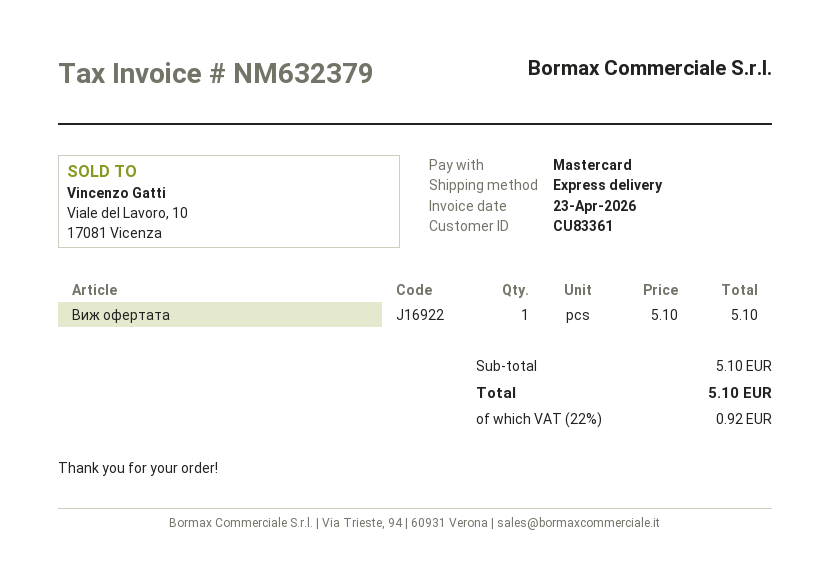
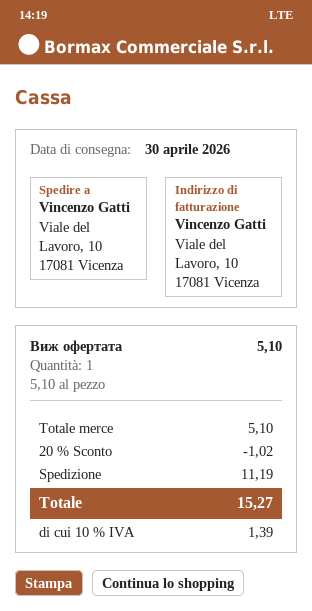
discount: none -> 20% = 1.02
shipping: none -> 11.19
tax: 22% = 0.92 -> 10% = 1.39
total: 5.10 -> 15.27

